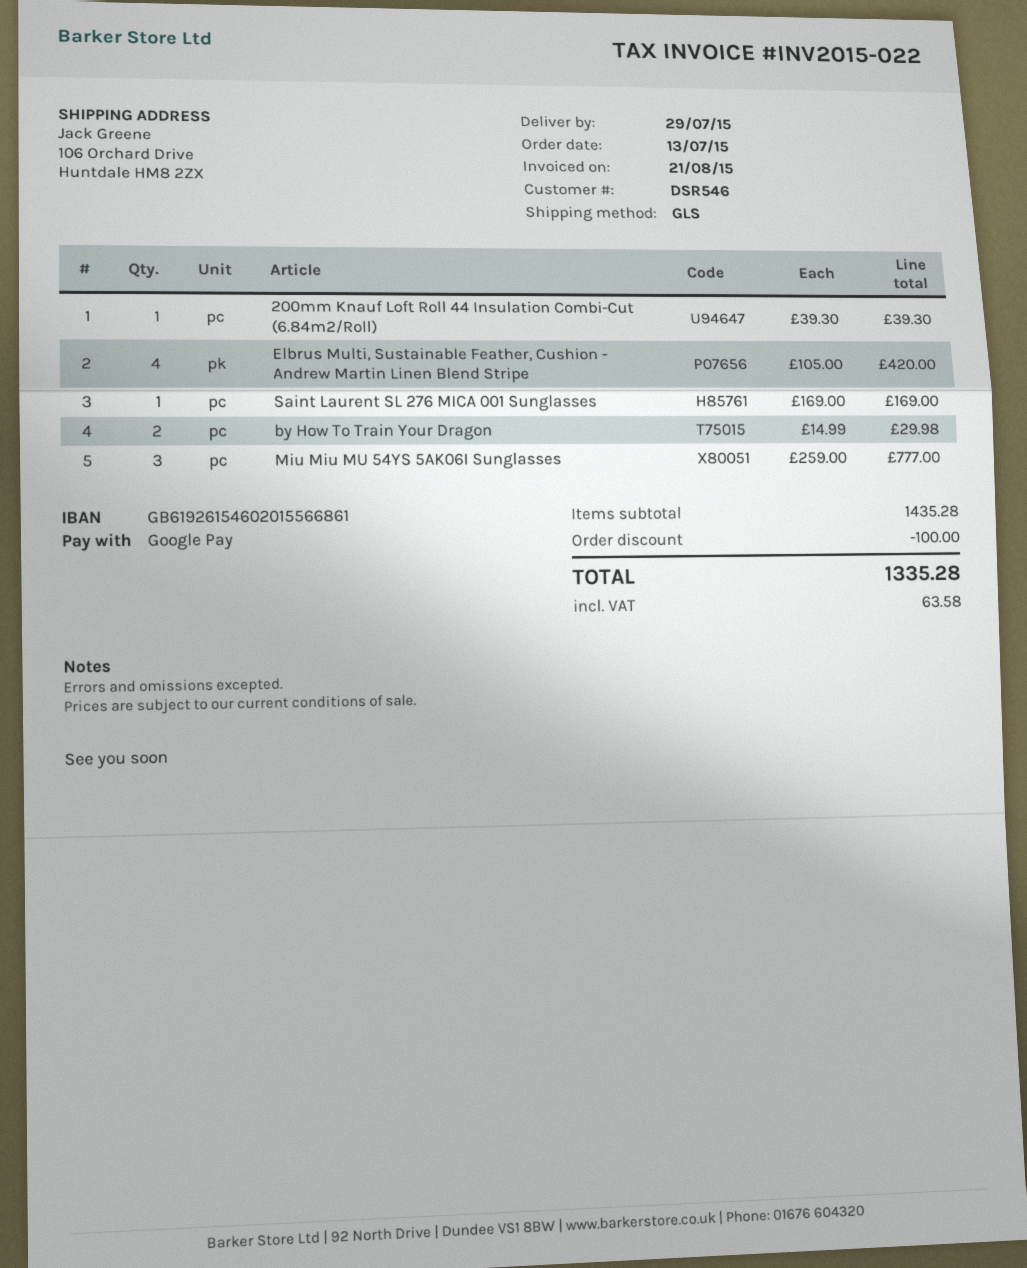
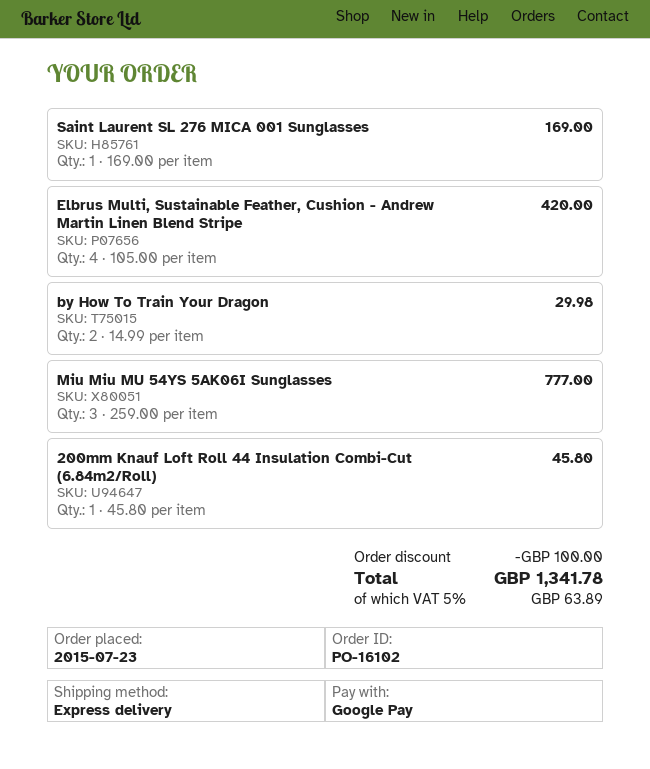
order date: 2015-07-13 -> 2015-07-23
shipping method: GLS -> express
200mm Knauf Loft Roll 44 Insulation Combi-Cut (6.84m2/Roll): 1 x 39.30 = 39.30 -> 1 x 45.80 = 45.80
tax: 63.58 -> 63.89
total: 1335.28 -> 1341.78

